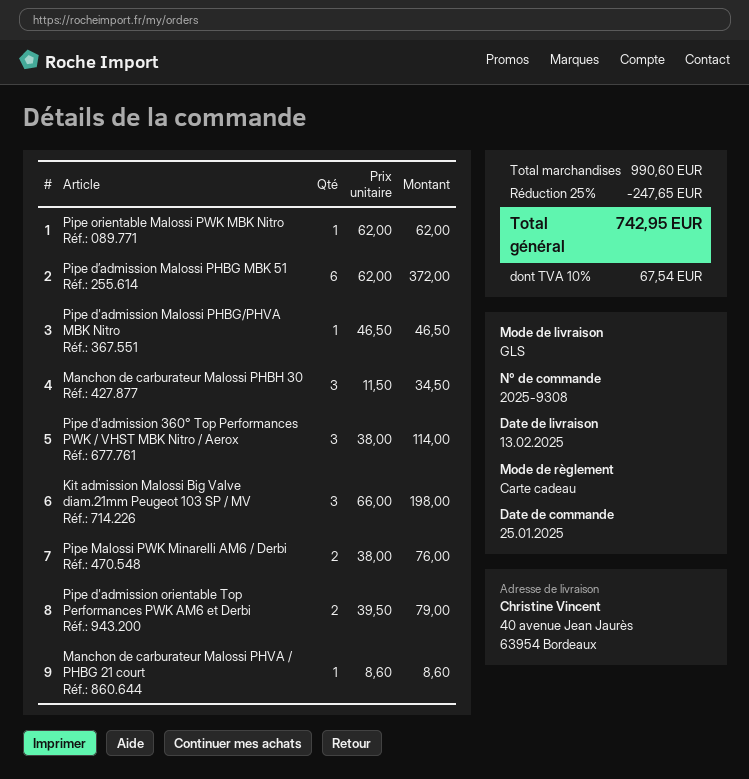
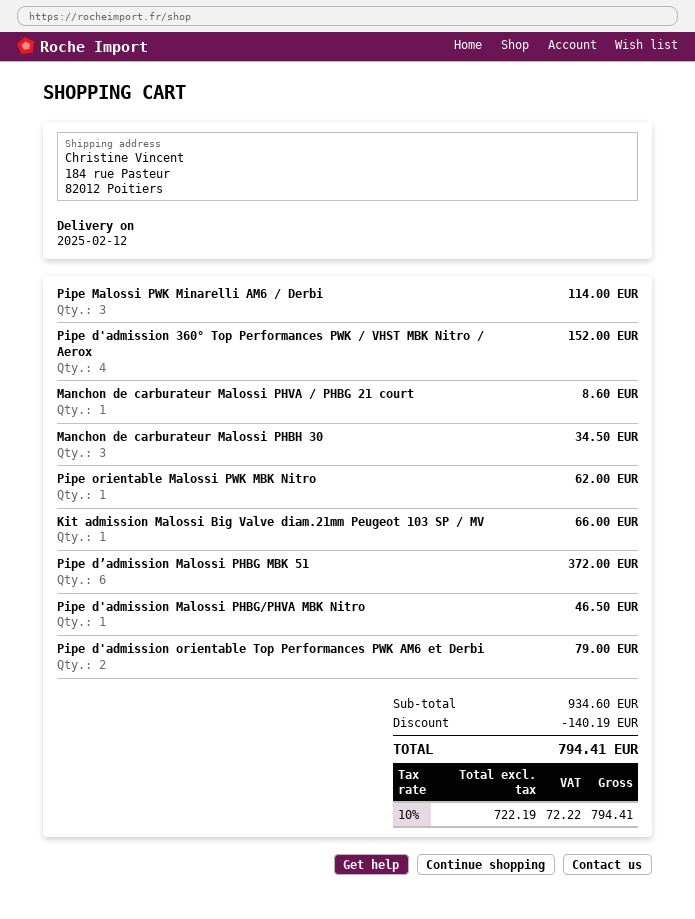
delivery date: 2025-02-13 -> 2025-02-12
ship to: 40 avenue Jean Jaurès, 63954 Bordeaux -> 184 rue Pasteur, 82012 Poitiers
Pipe d'admission 360° Top Performances PWK / VHST MBK Nitro / Aerox: 3 for 114.00 -> 4 for 152.00
Kit admission Malossi Big Valve diam.21mm Peugeot 103 SP / MV: 3 for 198.00 -> 1 for 66.00
Pipe Malossi PWK Minarelli AM6 / Derbi: 2 for 76.00 -> 3 for 114.00
subtotal: 990.60 -> 934.60
discount: 247.65 -> 140.19
tax: 10% = 67.54 -> 10% = 72.22
total: 742.95 -> 794.41

